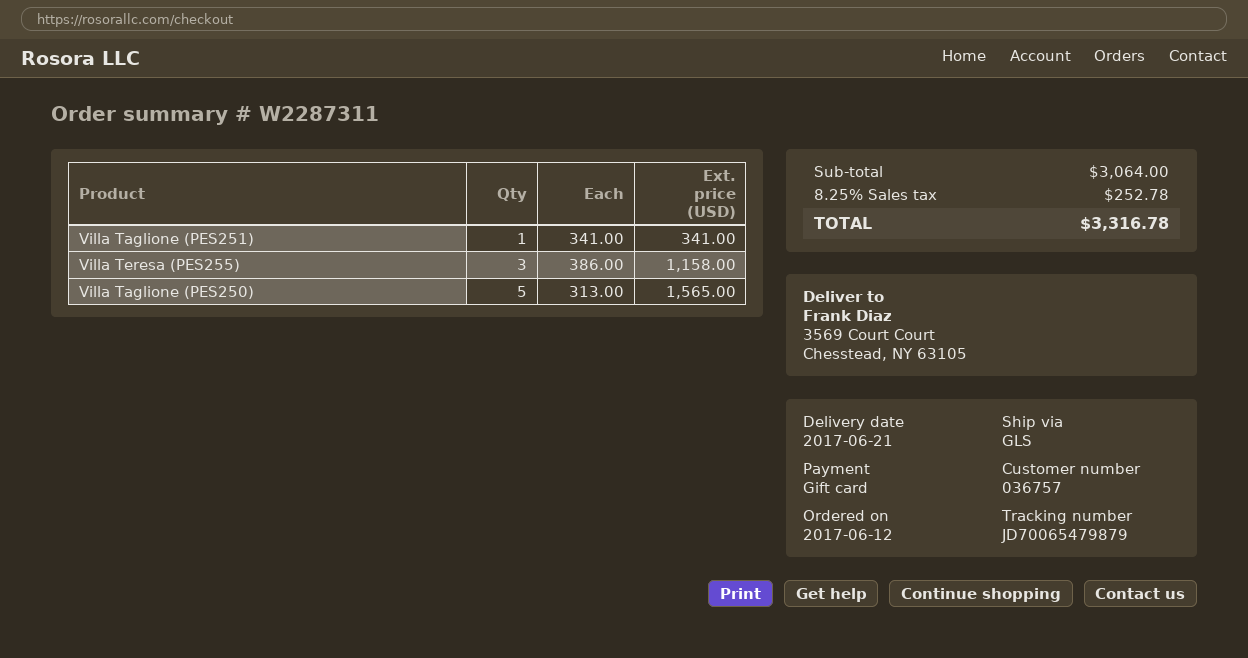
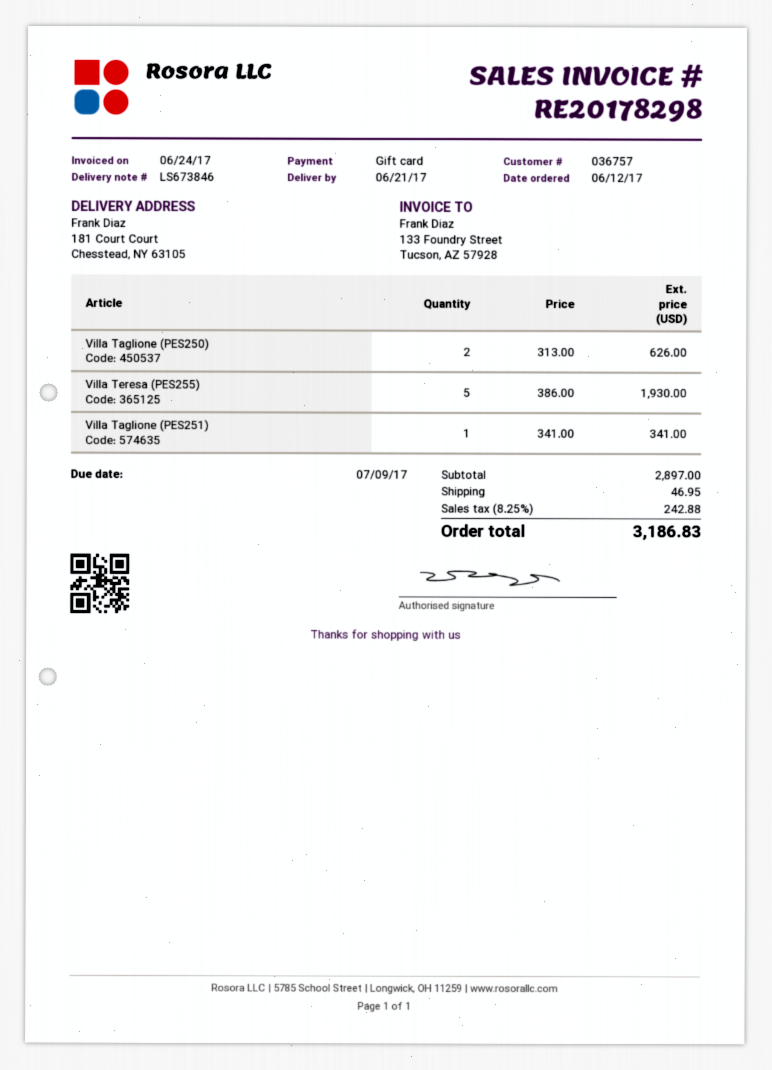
ship to: 3569 Court Court, Chesstead, NY 63105 -> 181 Court Court, Chesstead, NY 63105
Villa Teresa (PES255): 3 x 386.00 = 1158.00 -> 5 x 386.00 = 1930.00
Villa Taglione (PES250): 5 x 313.00 = 1565.00 -> 2 x 313.00 = 626.00
subtotal: 3064.00 -> 2897.00
shipping: none -> 46.95
tax: 8.25% = 252.78 -> 8.25% = 242.88
total: 3316.78 -> 3186.83

